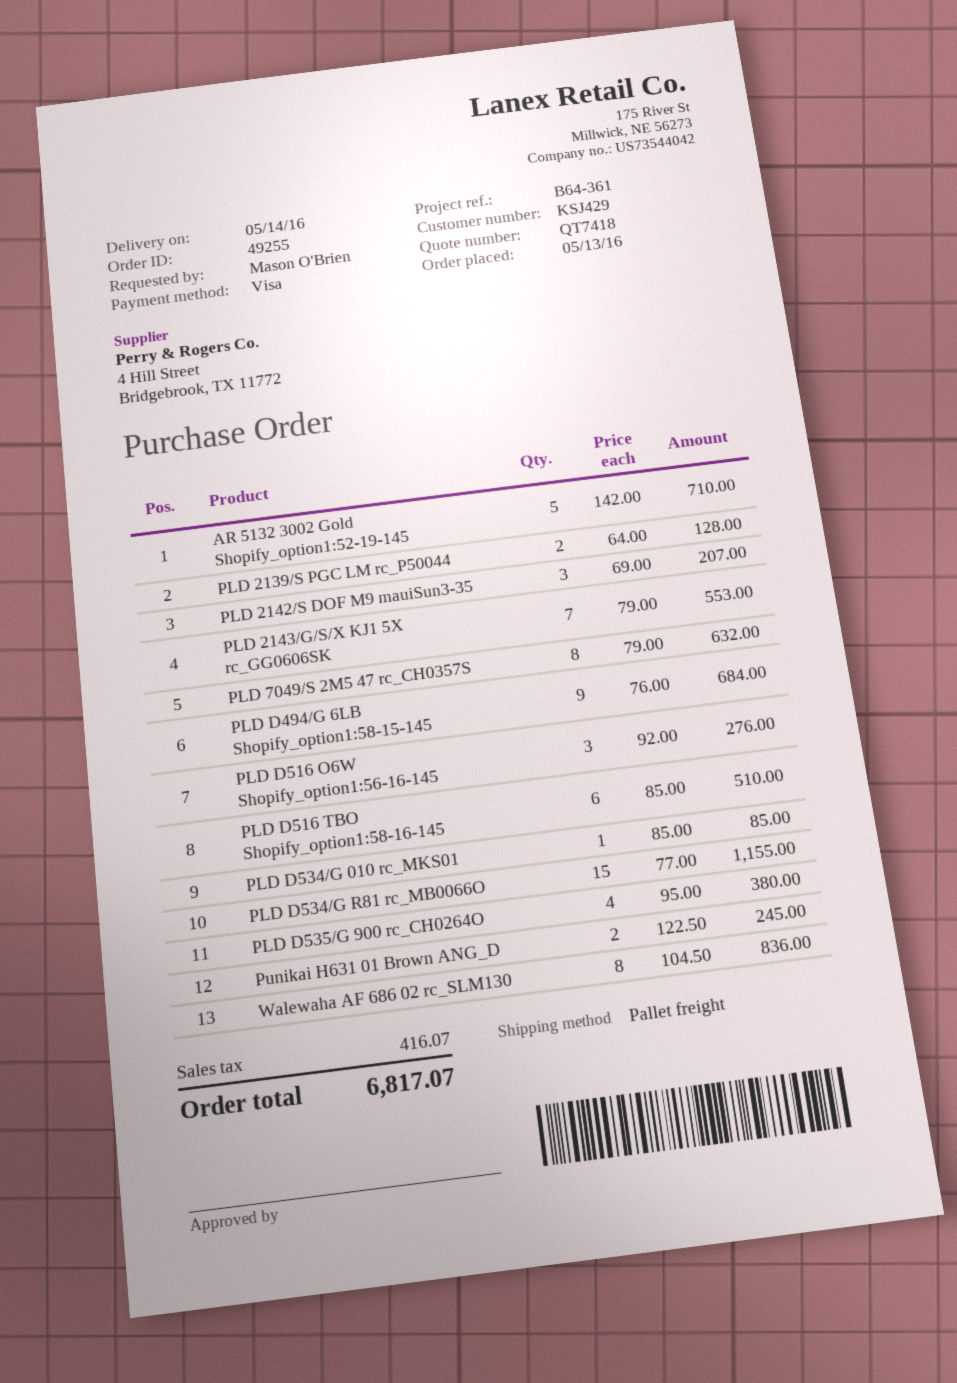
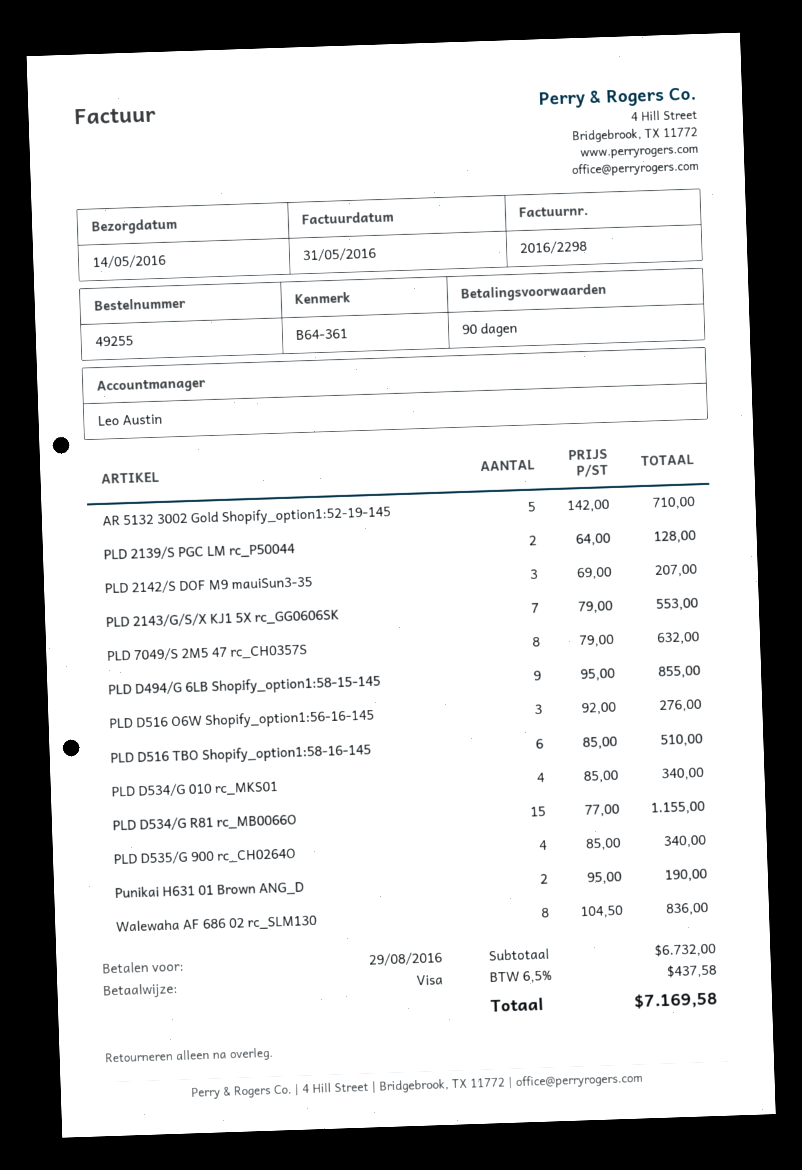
PLD D494/G 6LB Shopify_option1:58-15-145: 9 x 76.00 = 684.00 -> 9 x 95.00 = 855.00
PLD D534/G 010 rc_MKS01: 1 x 85.00 = 85.00 -> 4 x 85.00 = 340.00
PLD D535/G 900 rc_CH0264O: 4 x 95.00 = 380.00 -> 4 x 85.00 = 340.00
Punikai H631 01 Brown ANG_D: 2 x 122.50 = 245.00 -> 2 x 95.00 = 190.00
tax: 416.07 -> 437.58
total: 6817.07 -> 7169.58

